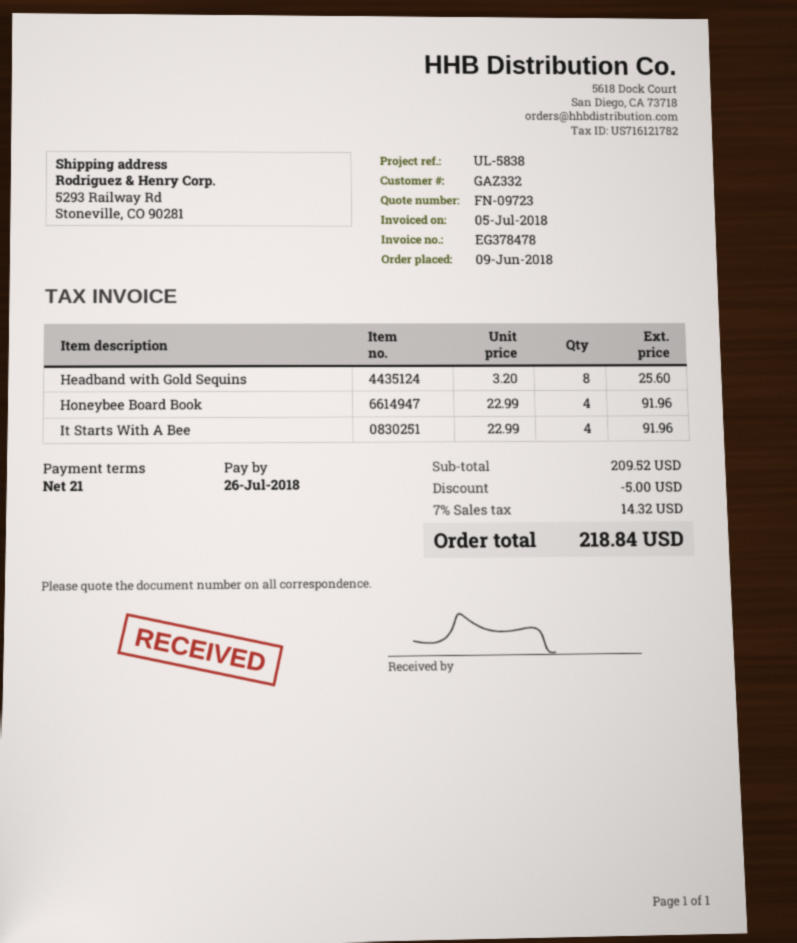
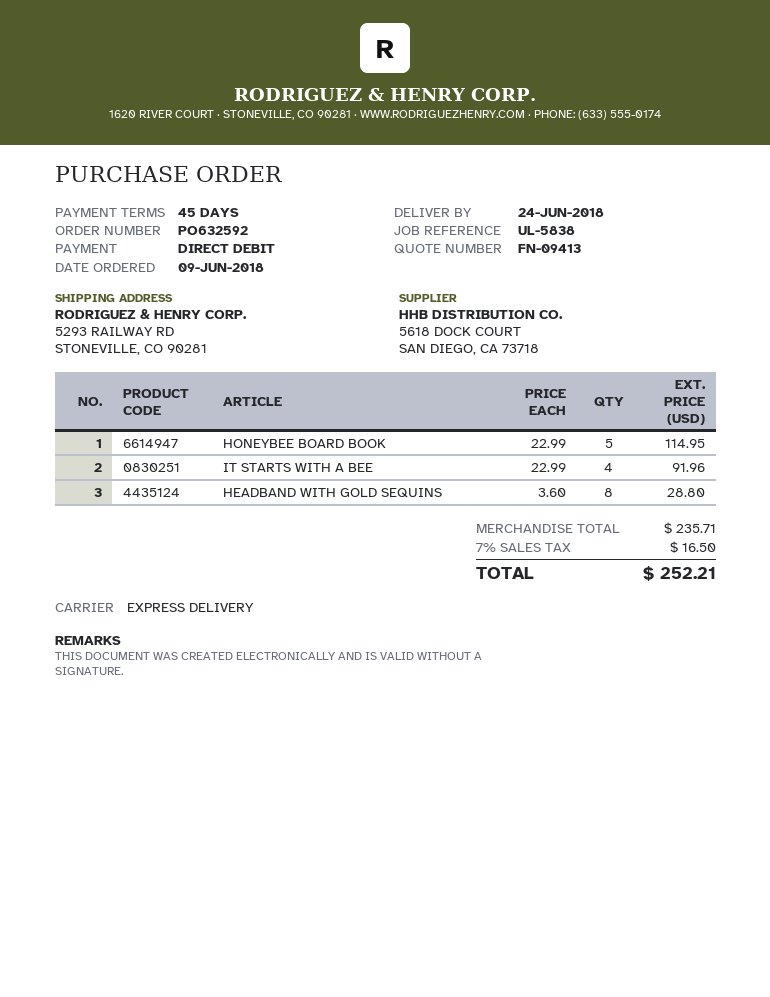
quote number: FN-09723 -> FN-09413
payment terms: 21 days -> 45 days
Headband with Gold Sequins: 8 x 3.20 = 25.60 -> 8 x 3.60 = 28.80
Honeybee Board Book: 4 x 22.99 = 91.96 -> 5 x 22.99 = 114.95
subtotal: 209.52 -> 235.71
discount: 5.00 -> none
tax: 7% = 14.32 -> 7% = 16.50
total: 218.84 -> 252.21

